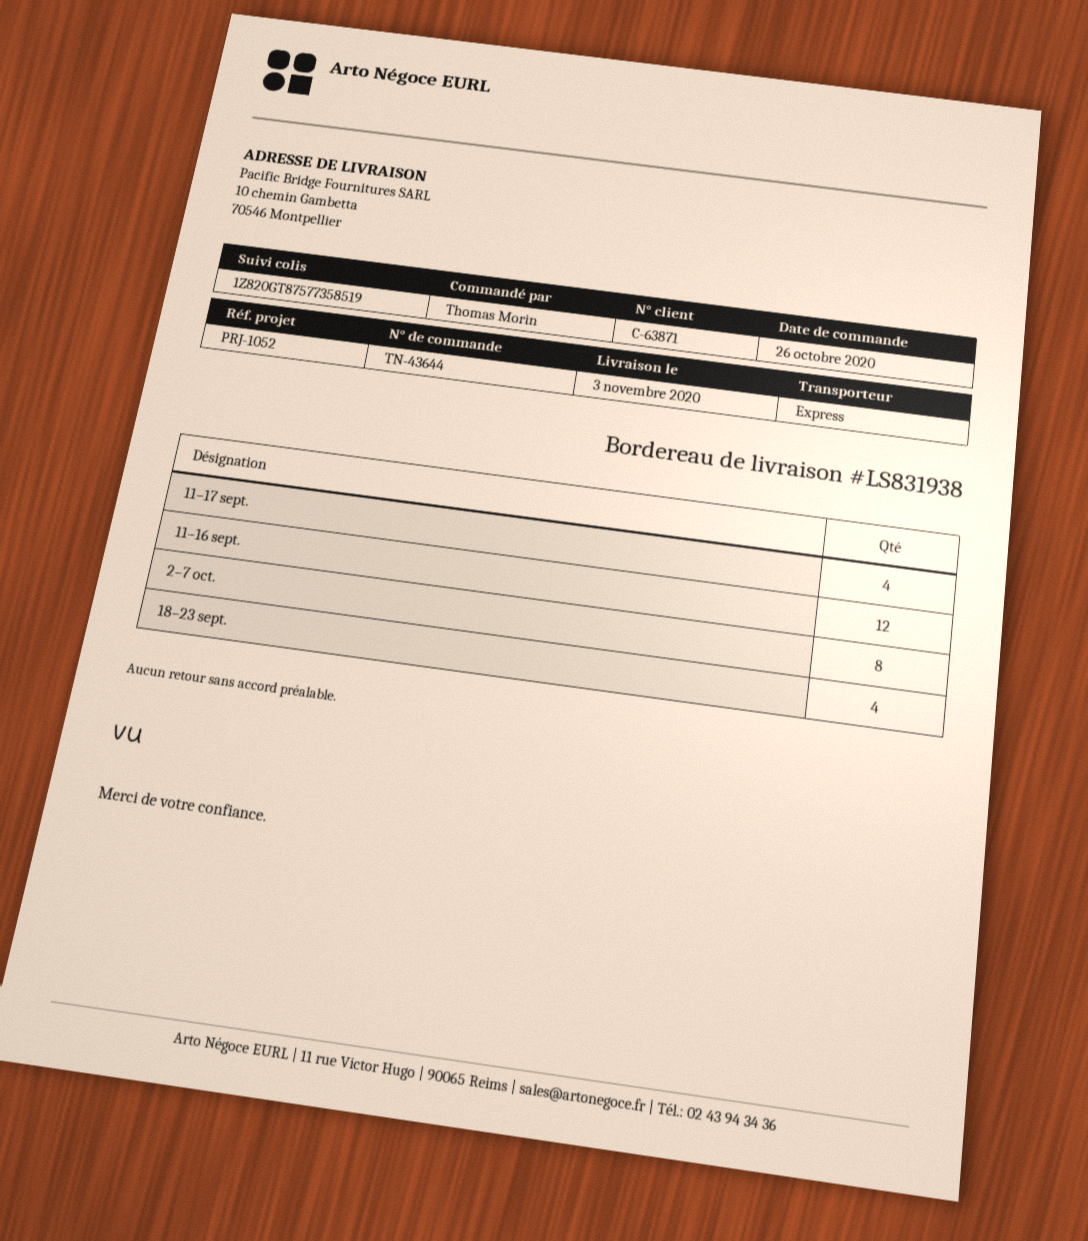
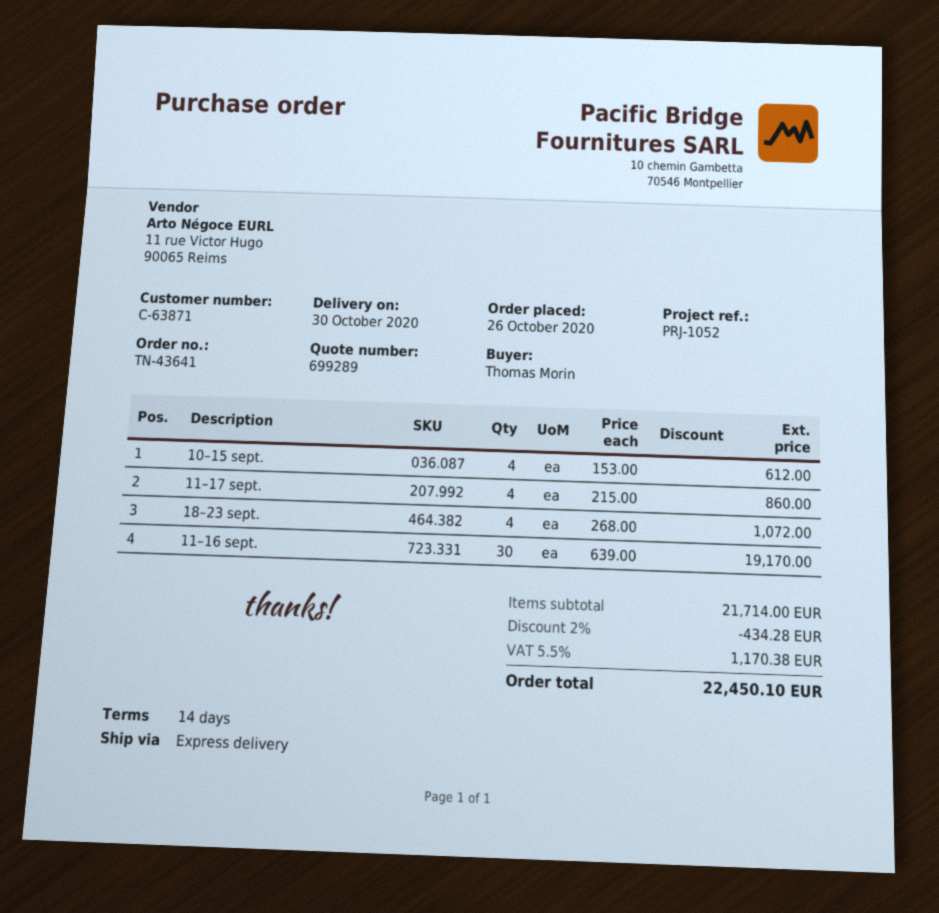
order number: TN-43644 -> TN-43641
delivery date: 2020-11-03 -> 2020-10-30
11–16 sept.: 12 -> 30
2–7 oct.: 8 -> none
10–15 sept.: none -> 4

